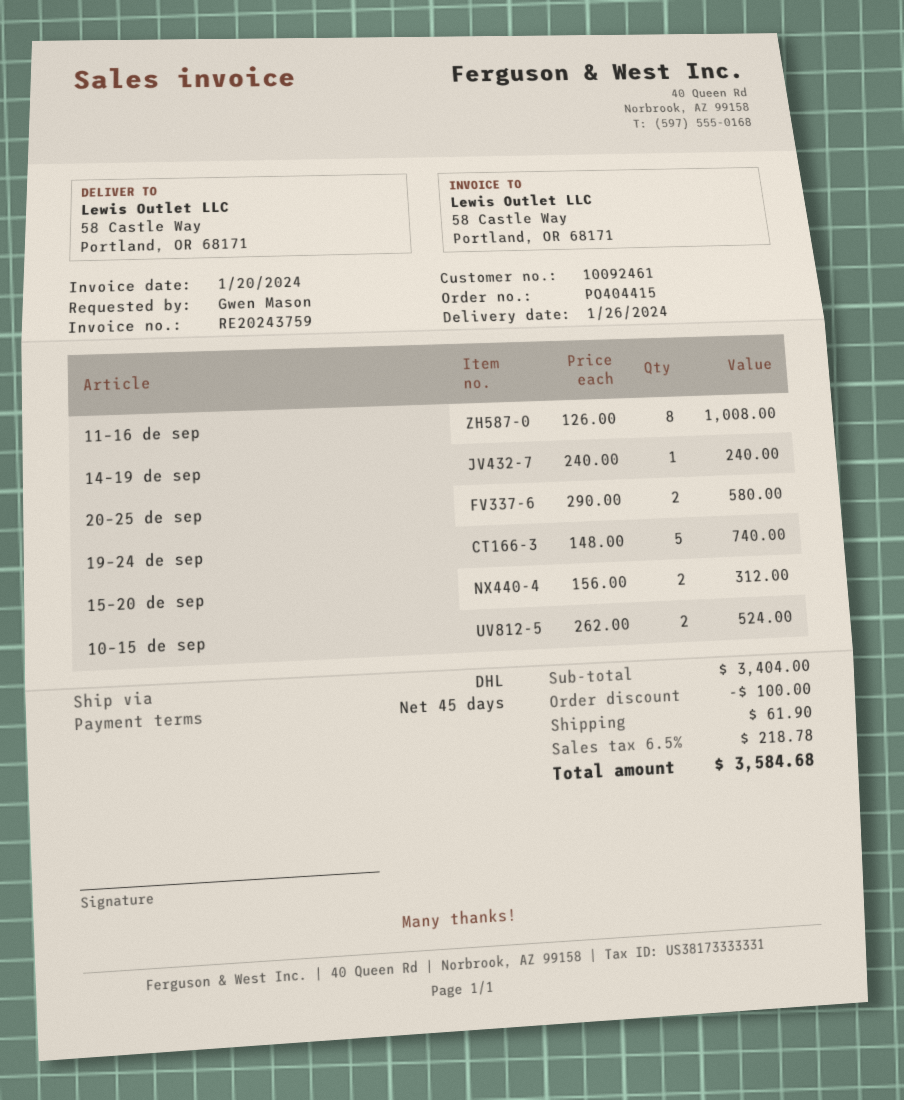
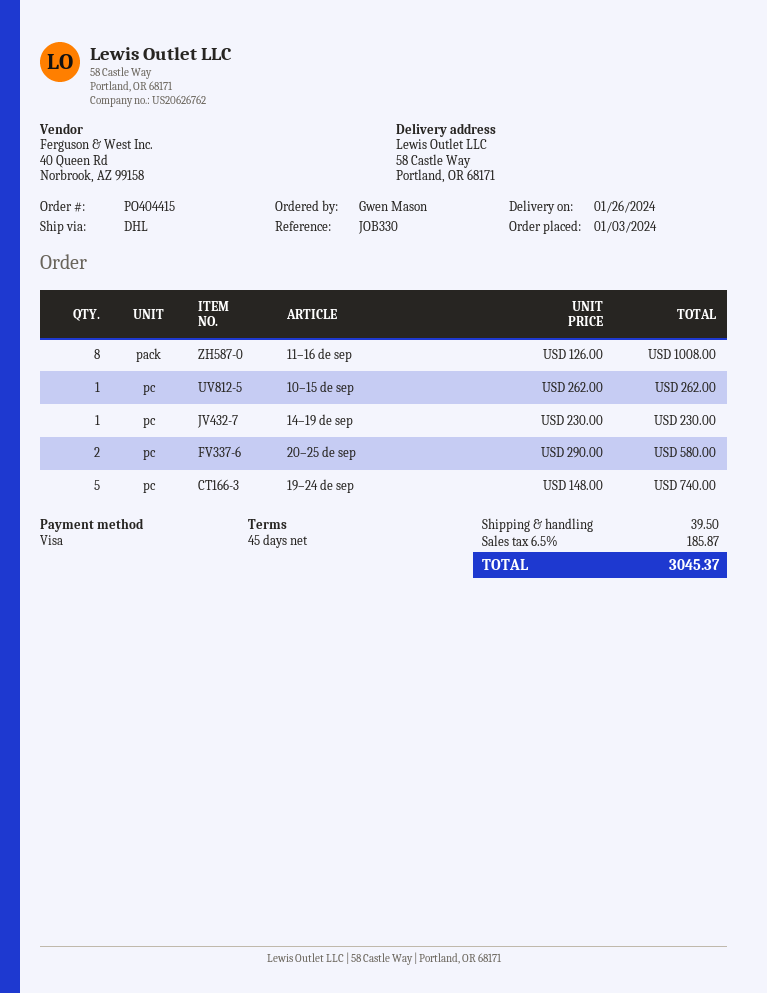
14–19 de sep: 1 x 240.00 = 240.00 -> 1 x 230.00 = 230.00
15–20 de sep: 2 x 156.00 = 312.00 -> none
10–15 de sep: 2 x 262.00 = 524.00 -> 1 x 262.00 = 262.00
discount: 100.00 -> none
shipping: 61.90 -> 39.50
tax: 6.5% = 218.78 -> 6.5% = 185.87
total: 3584.68 -> 3045.37

